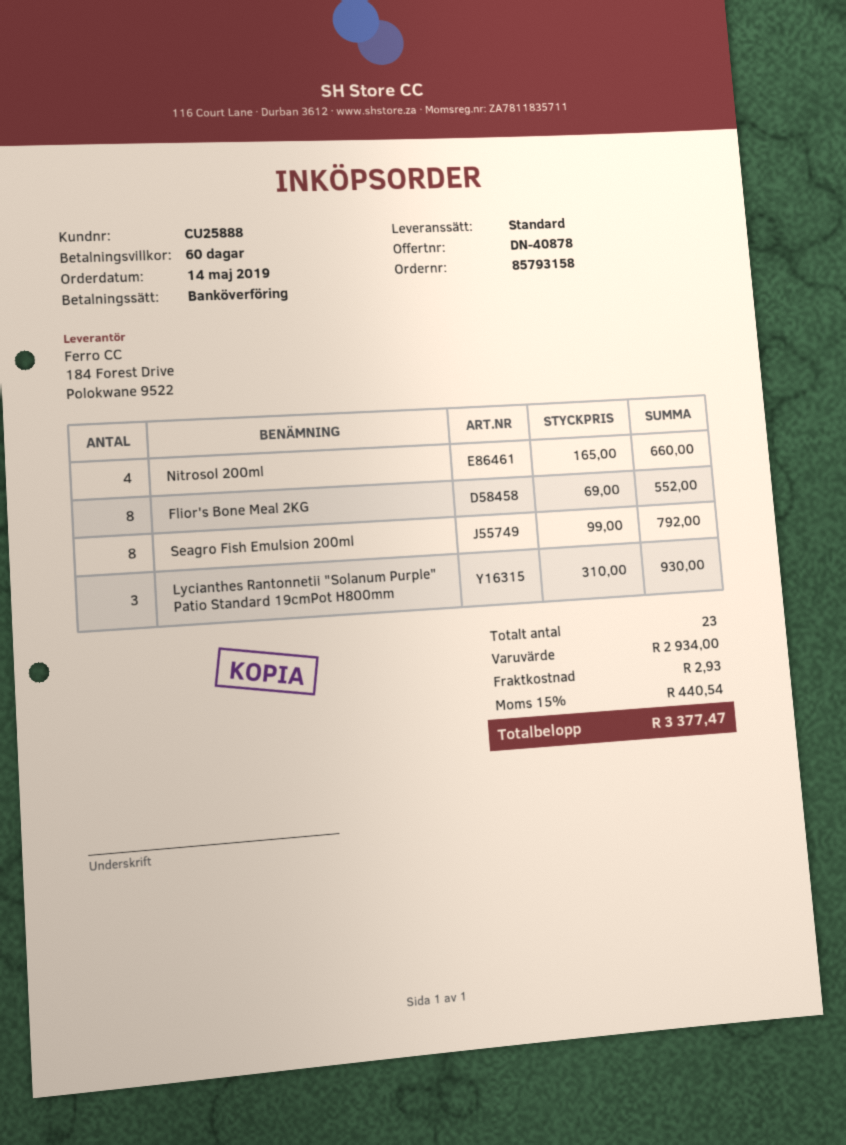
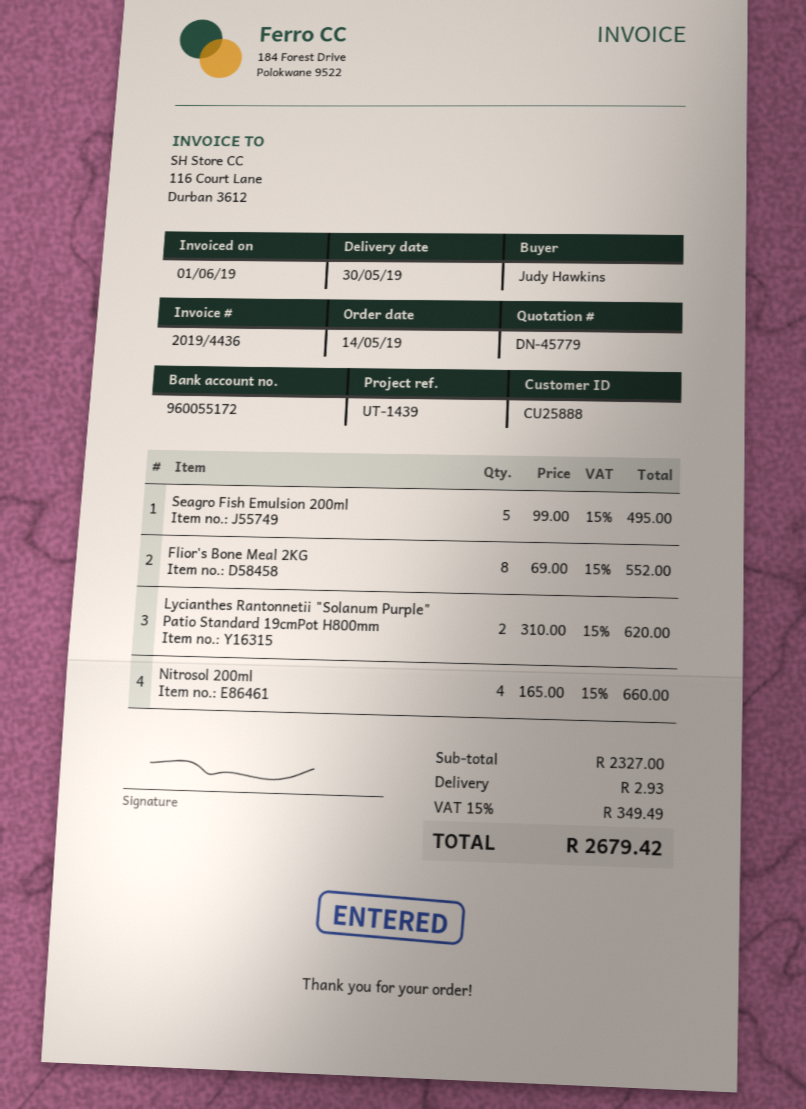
quote number: DN-40878 -> DN-45779
Seagro Fish Emulsion 200ml: 8 x 99.00 = 792.00 -> 5 x 99.00 = 495.00
Lycianthes Rantonnetii "Solanum Purple" Patio Standard 19cmPot H800mm: 3 x 310.00 = 930.00 -> 2 x 310.00 = 620.00
subtotal: 2934.00 -> 2327.00
tax: 15% = 440.54 -> 15% = 349.49
total: 3377.47 -> 2679.42

